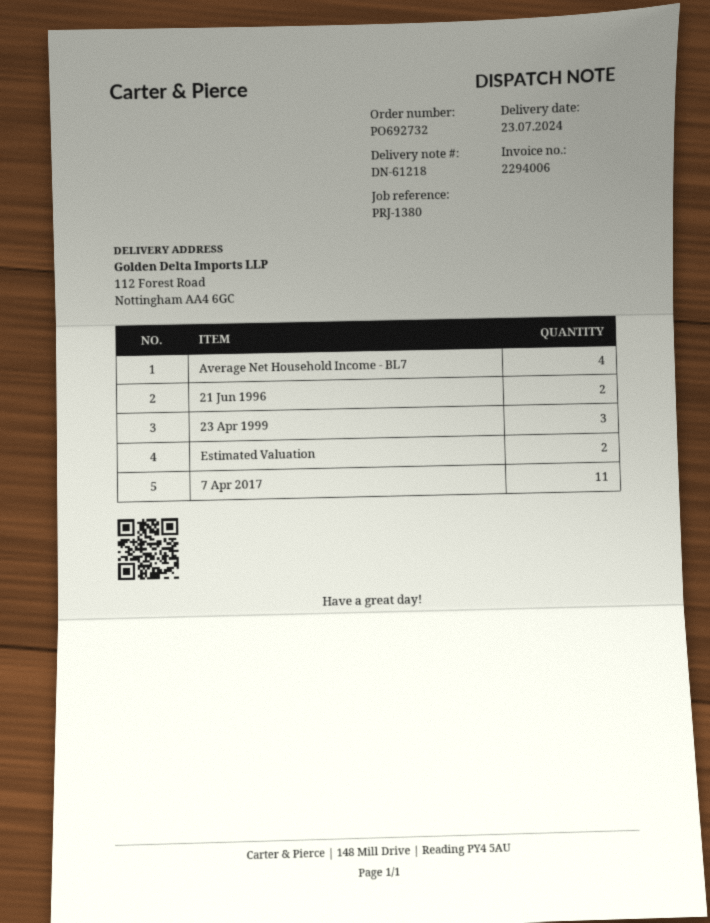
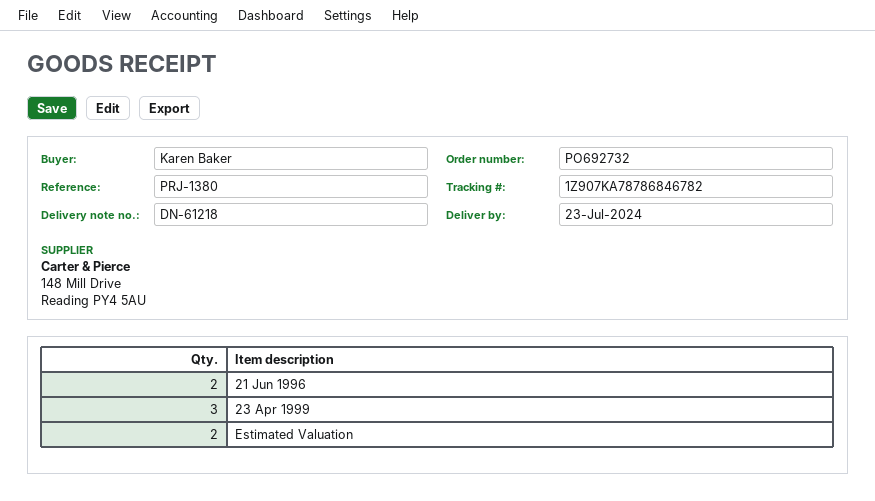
Average Net Household Income - BL7: 4 -> none
7 Apr 2017: 11 -> none

